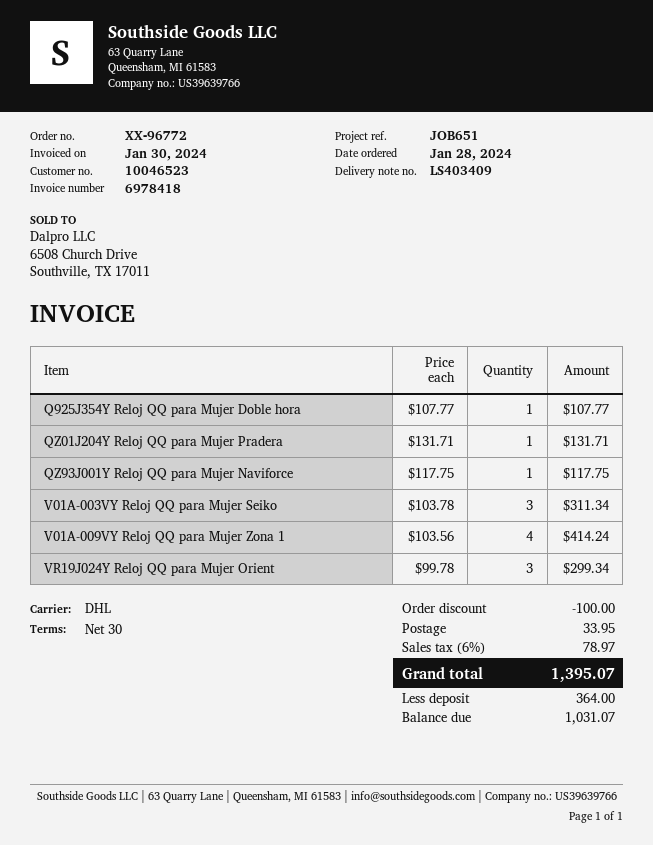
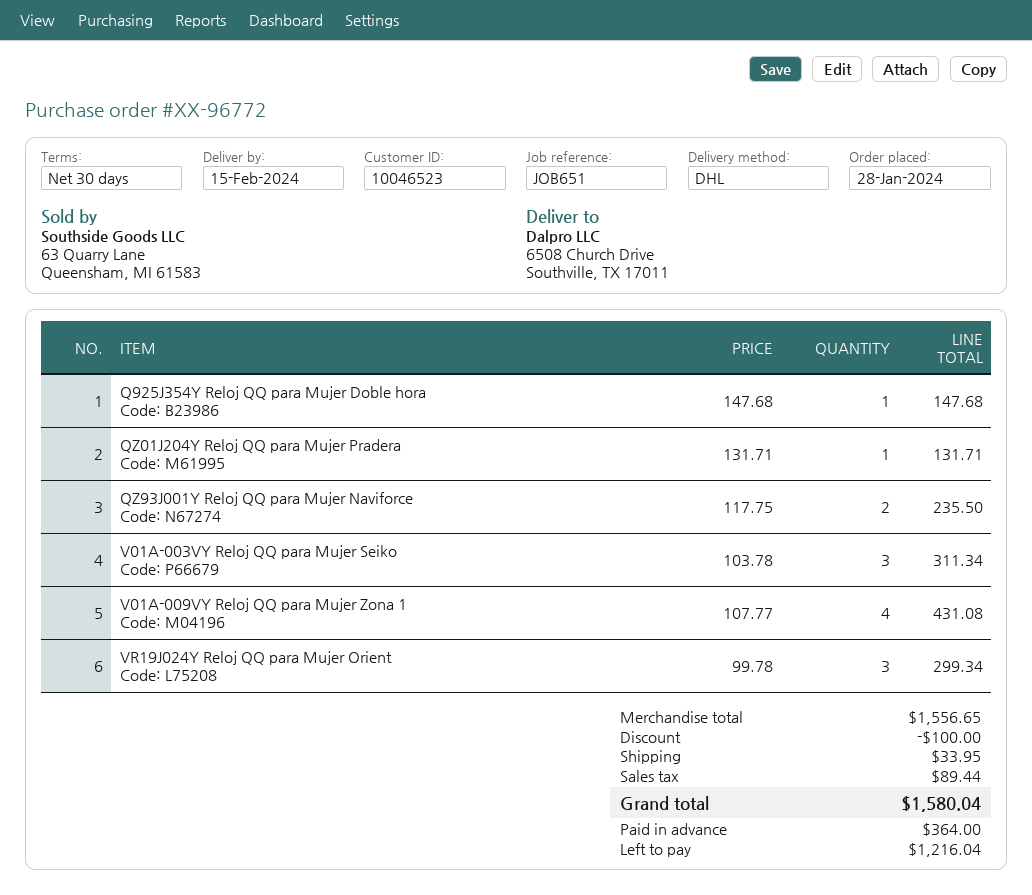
Q925J354Y Reloj QQ para Mujer Doble hora: 1 x 107.77 = 107.77 -> 1 x 147.68 = 147.68
QZ93J001Y Reloj QQ para Mujer Naviforce: 1 x 117.75 = 117.75 -> 2 x 117.75 = 235.50
V01A-009VY Reloj QQ para Mujer Zona 1: 4 x 103.56 = 414.24 -> 4 x 107.77 = 431.08
tax: 78.97 -> 89.44
total: 1395.07 -> 1580.04
balance: 1031.07 -> 1216.04

